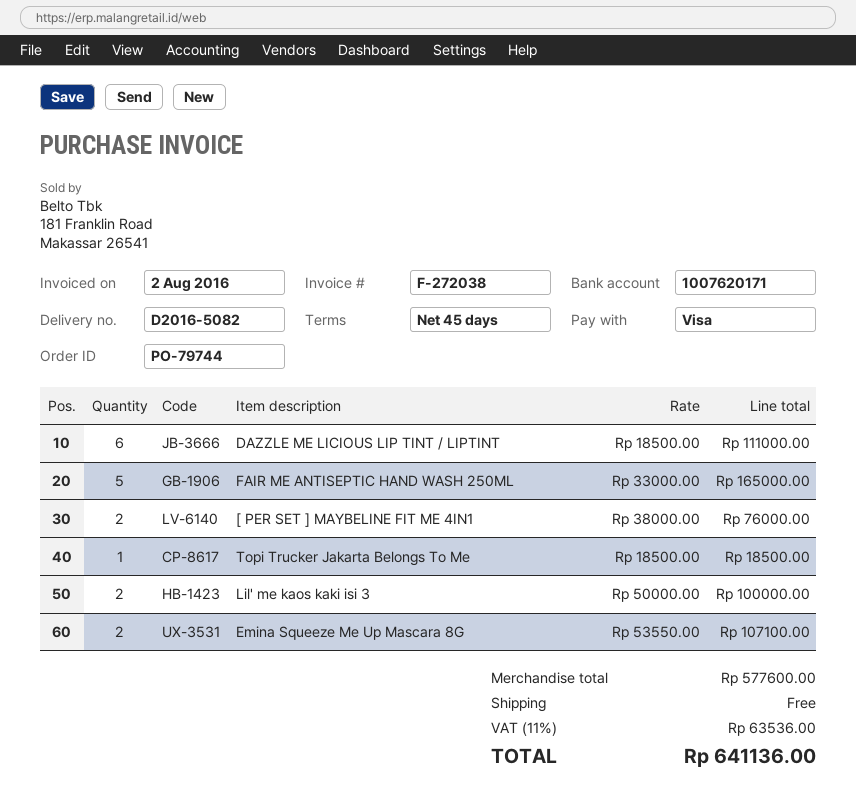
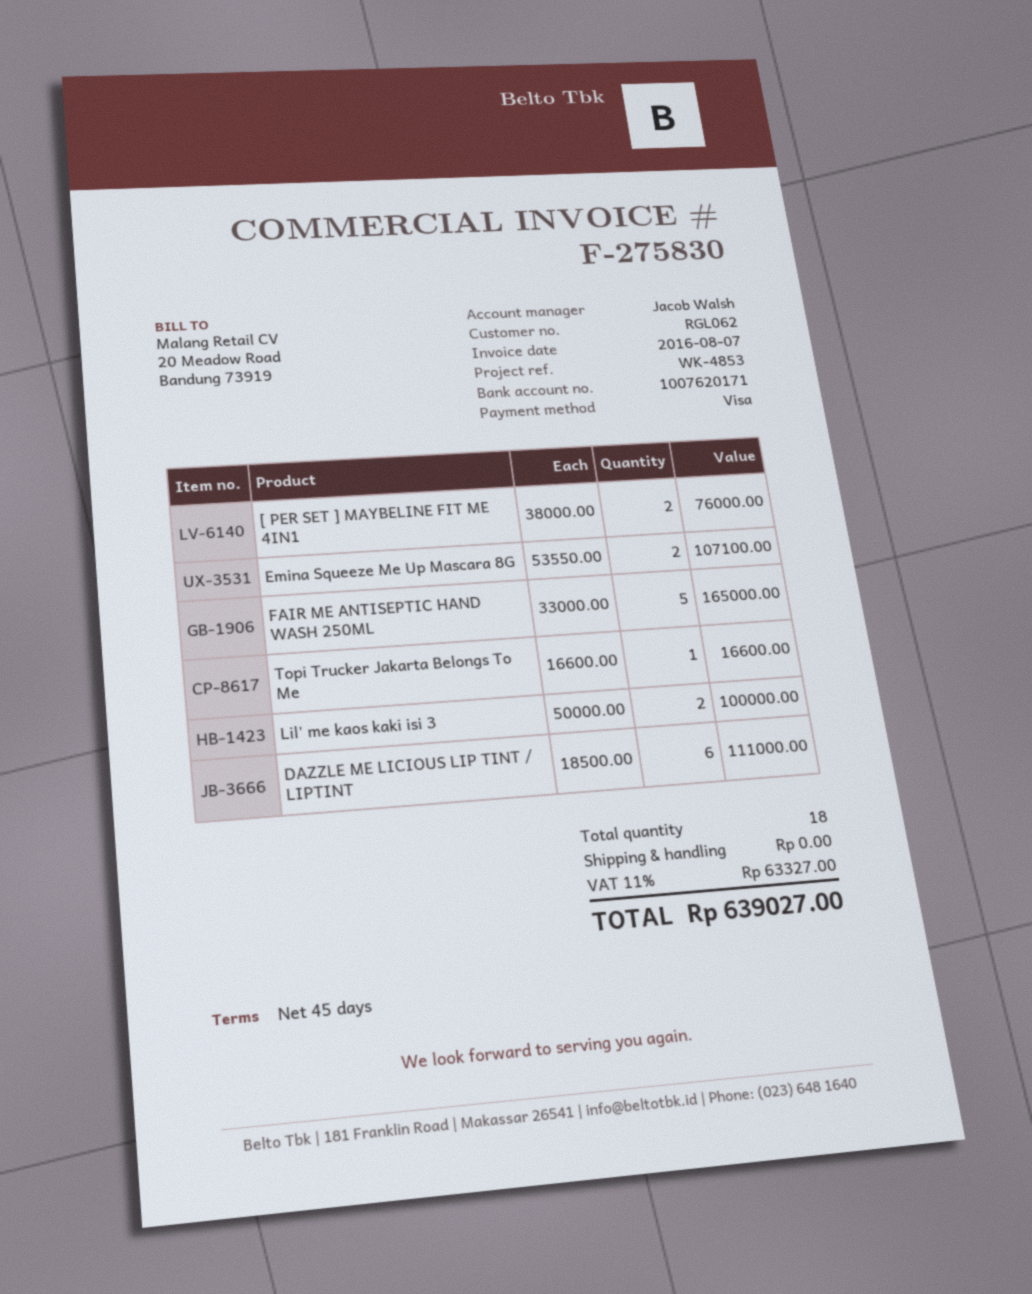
invoice number: F-272038 -> F-275830
invoice date: 2016-08-02 -> 2016-08-07
Topi Trucker Jakarta Belongs To Me: 1 x 18500.00 = 18500.00 -> 1 x 16600.00 = 16600.00
tax: 11% = 63536.00 -> 11% = 63327.00
total: 641136.00 -> 639027.00

